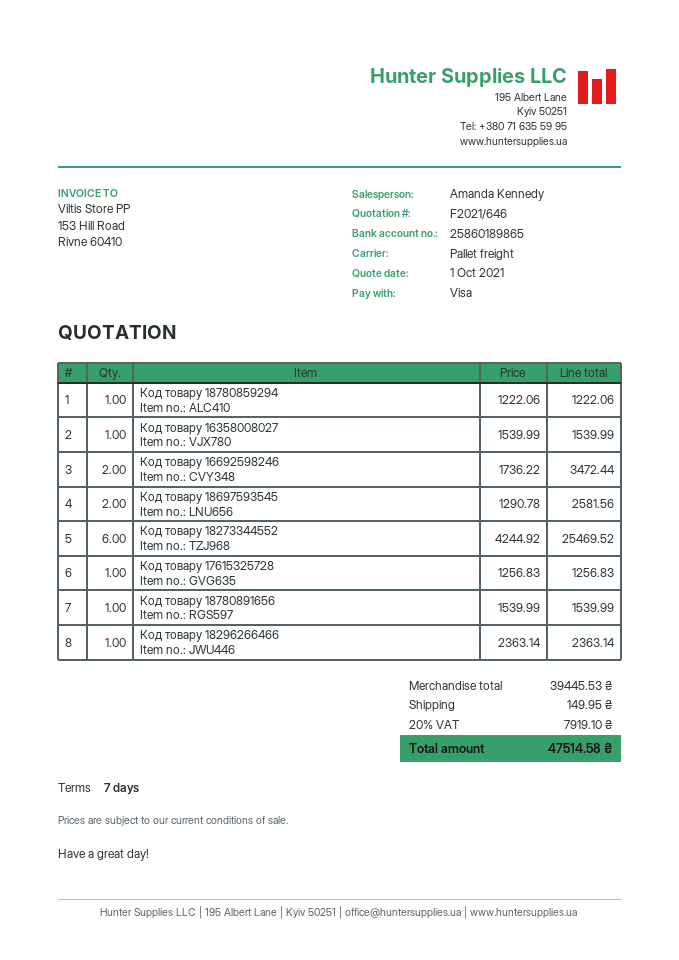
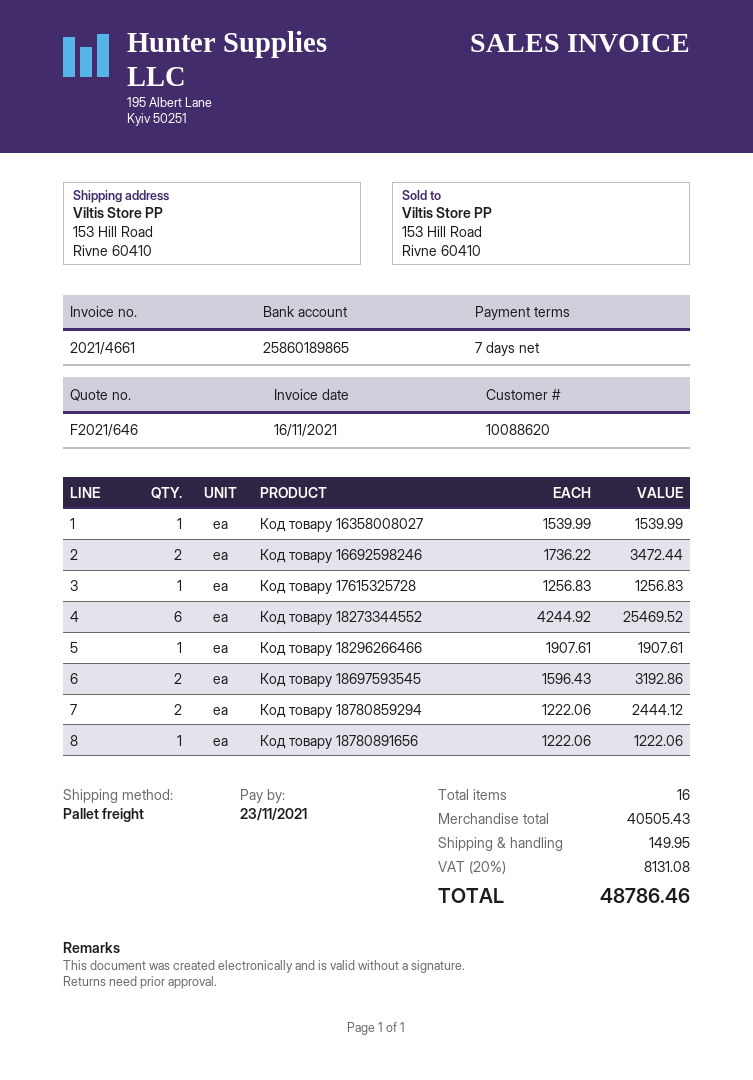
Код товару 18780859294: 1 x 1222.06 = 1222.06 -> 2 x 1222.06 = 2444.12
Код товару 18697593545: 2 x 1290.78 = 2581.56 -> 2 x 1596.43 = 3192.86
Код товару 18780891656: 1 x 1539.99 = 1539.99 -> 1 x 1222.06 = 1222.06
Код товару 18296266466: 1 x 2363.14 = 2363.14 -> 1 x 1907.61 = 1907.61
subtotal: 39445.53 -> 40505.43
tax: 20% = 7919.10 -> 20% = 8131.08
total: 47514.58 -> 48786.46

